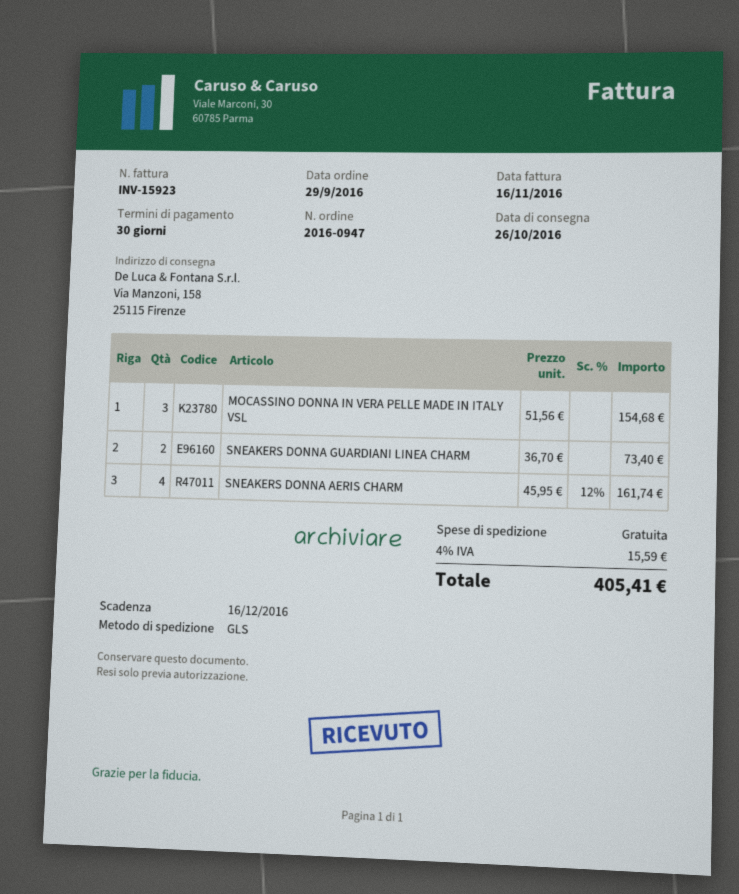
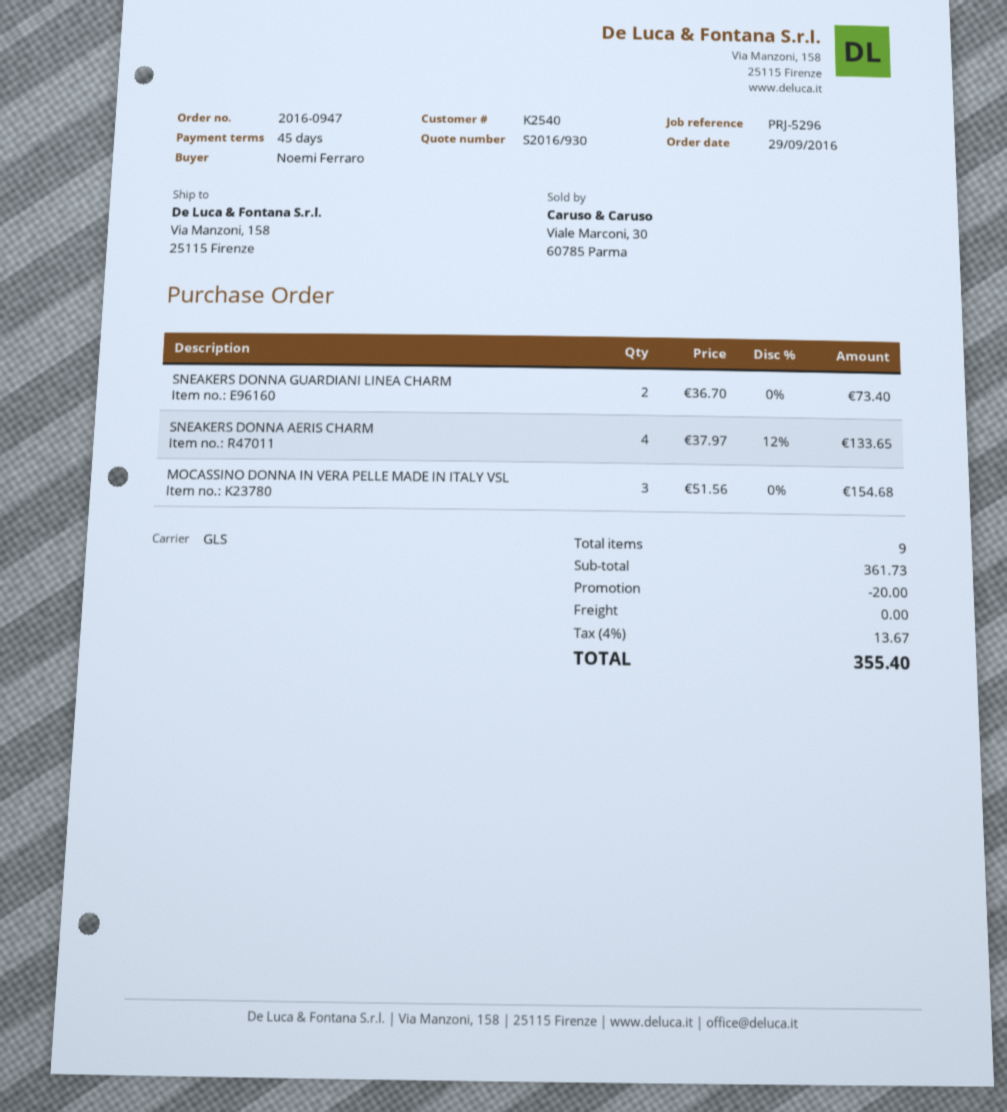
payment terms: 30 days -> 45 days
SNEAKERS DONNA AERIS CHARM: 4 x 45.95 - 12% = 161.74 -> 4 x 37.97 - 12% = 133.65
discount: none -> 20.00
tax: 4% = 15.59 -> 4% = 13.67
total: 405.41 -> 355.40

